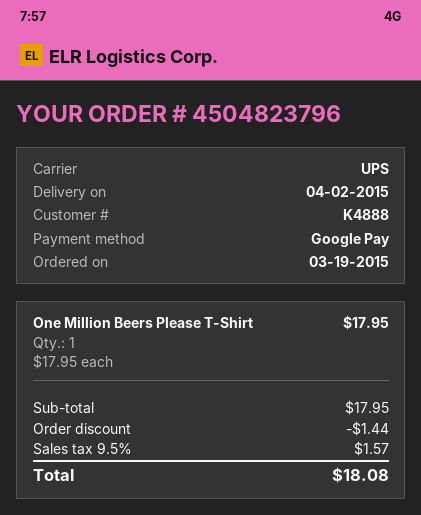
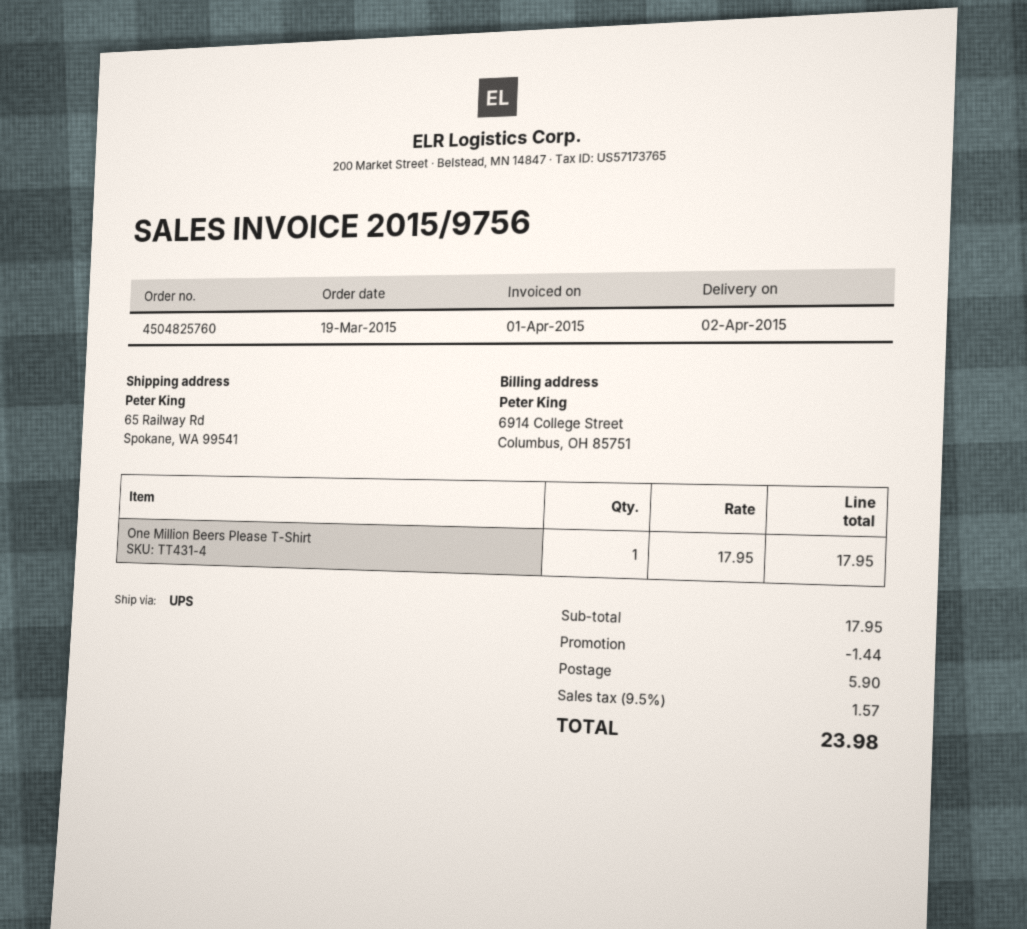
order number: 4504823796 -> 4504825760
shipping: none -> 5.90
total: 18.08 -> 23.98

